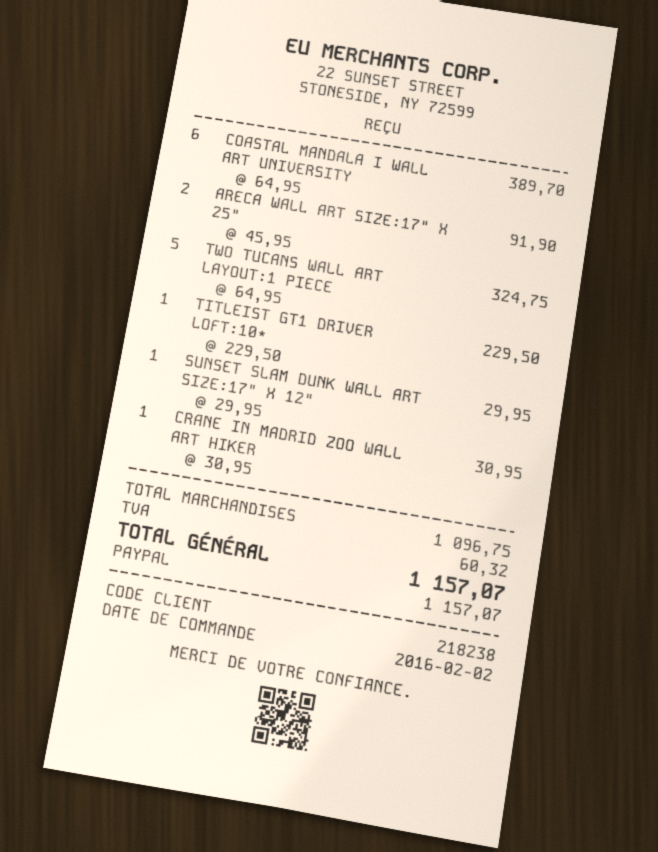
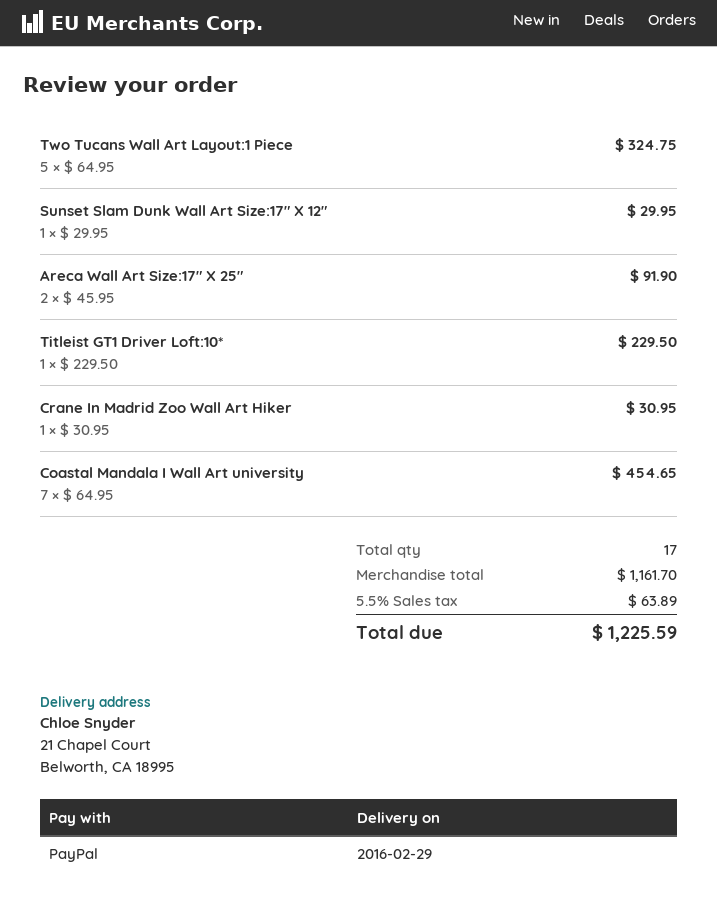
COASTAL MANDALA I WALL ART UNIVERSITY: 6 x 64.95 = 389.70 -> 7 x 64.95 = 454.65
subtotal: 1096.75 -> 1161.70
tax: 60.32 -> 63.89
total: 1157.07 -> 1225.59

